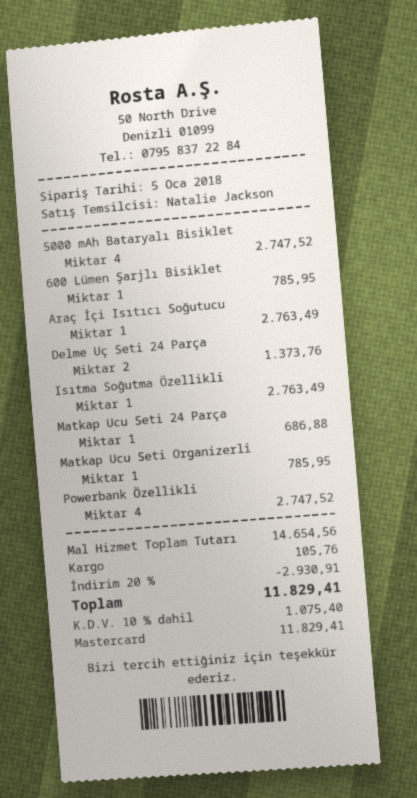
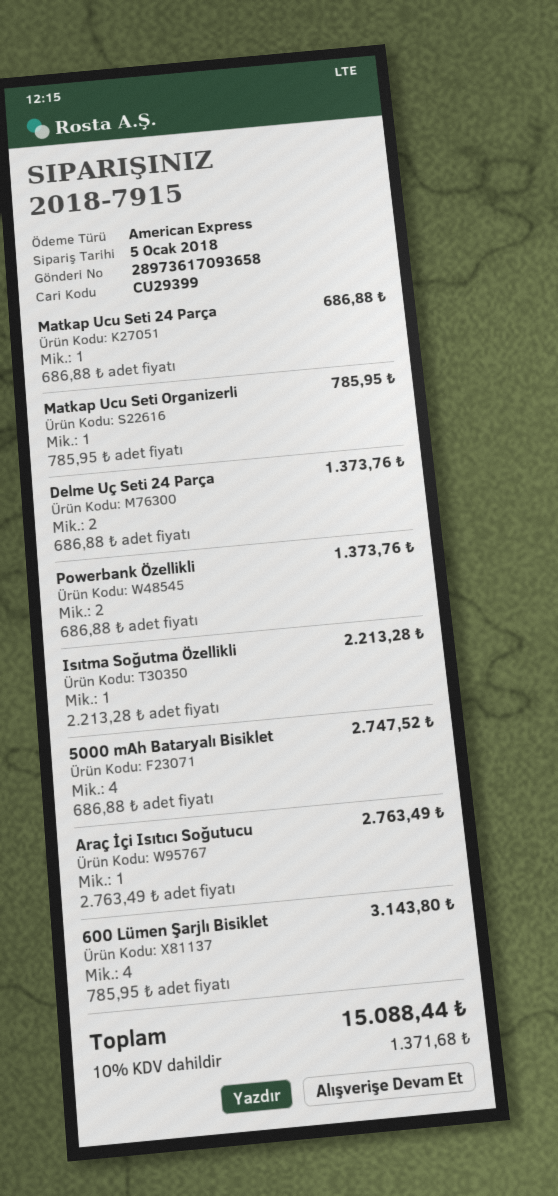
payment method: Mastercard -> American Express
600 Lümen Şarjlı Bisiklet: 1 for 785.95 -> 4 for 3143.80
Isıtma Soğutma Özellikli: 1 for 2763.49 -> 1 for 2213.28
Powerbank Özellikli: 4 for 2747.52 -> 2 for 1373.76
discount: 20% = 2930.91 -> none
shipping: 105.76 -> none
tax: 10% = 1075.40 -> 10% = 1371.68
total: 11829.41 -> 15088.44

